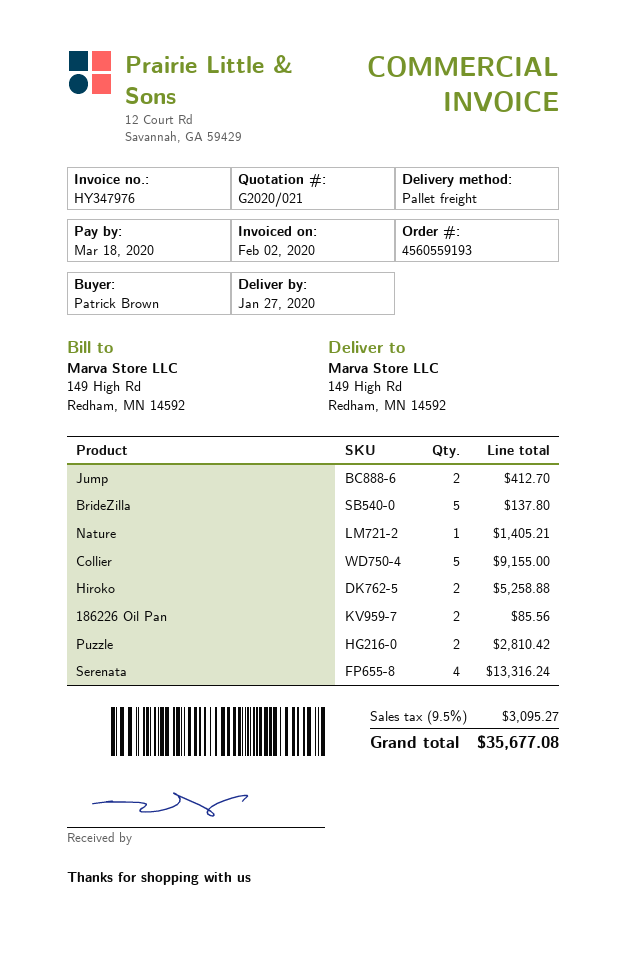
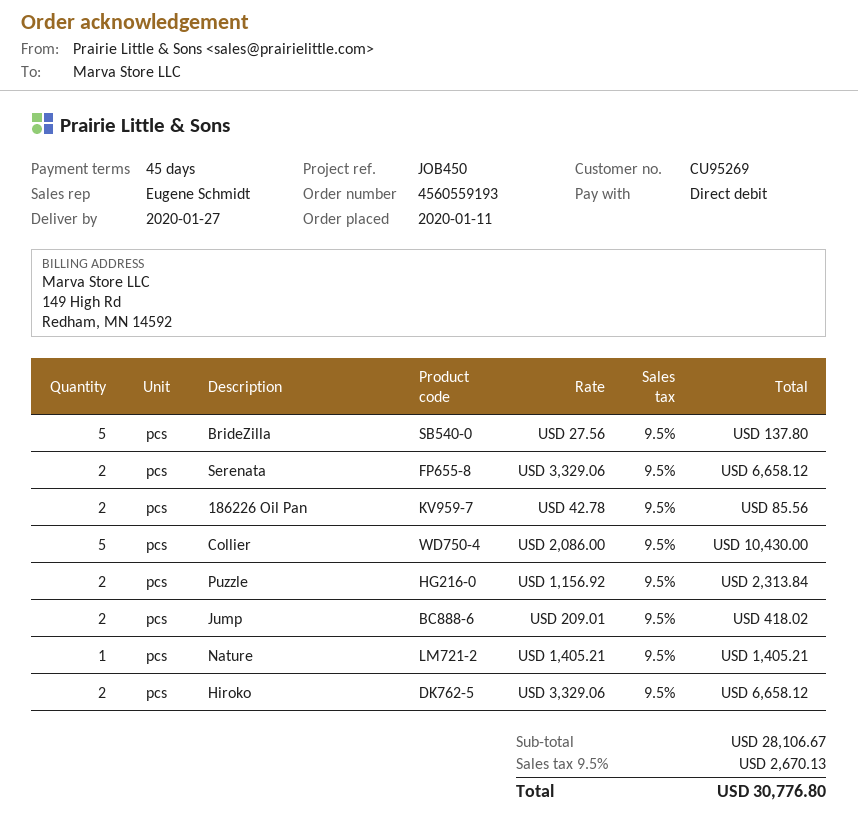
Jump: 2 for 412.70 -> 2 for 418.02
Collier: 5 for 9155.00 -> 5 for 10430.00
Hiroko: 2 for 5258.88 -> 2 for 6658.12
Puzzle: 2 for 2810.42 -> 2 for 2313.84
Serenata: 4 for 13316.24 -> 2 for 6658.12
tax: 9.5% = 3095.27 -> 9.5% = 2670.13
total: 35677.08 -> 30776.80

